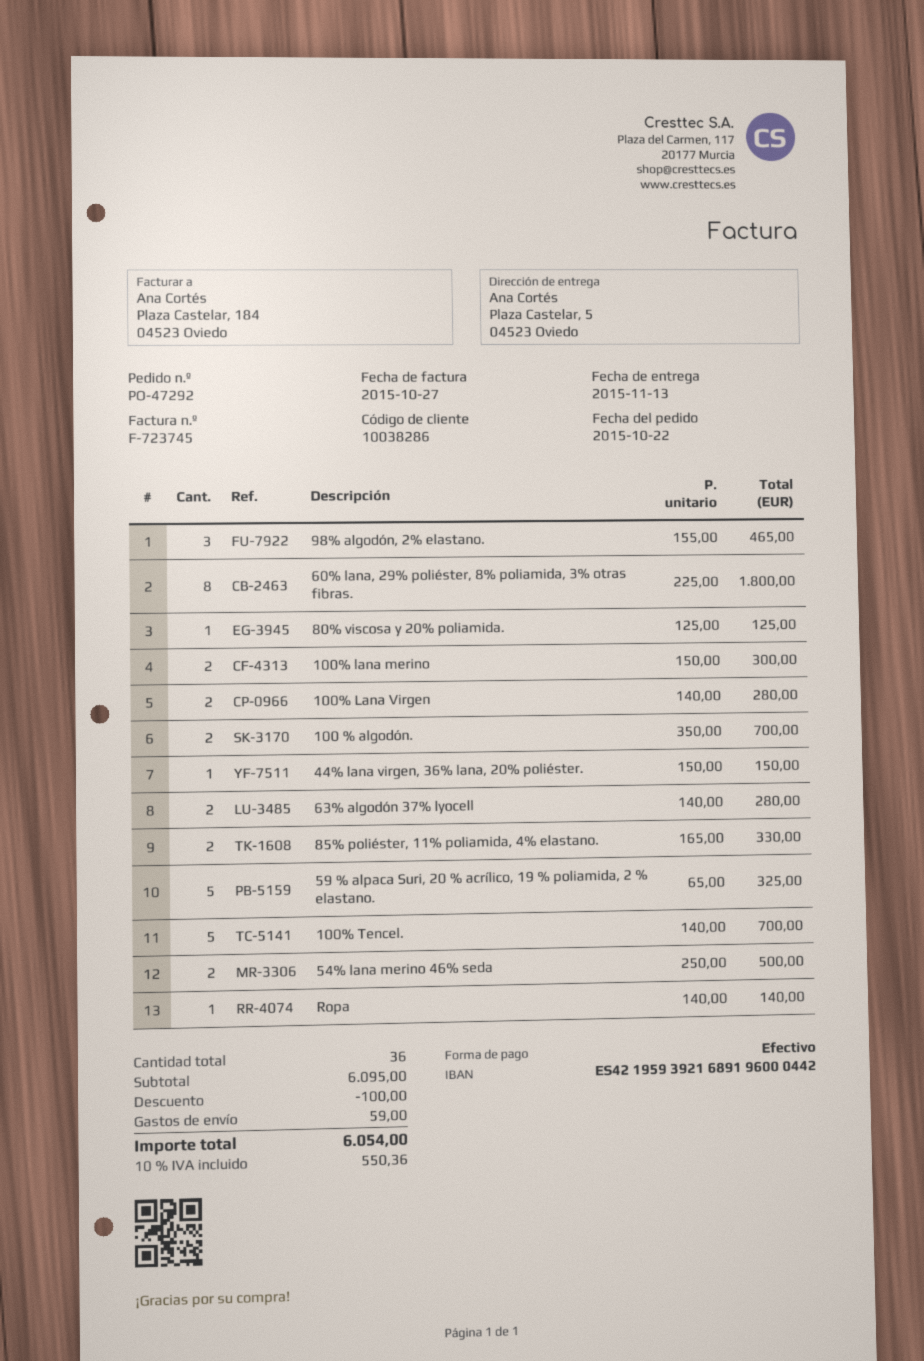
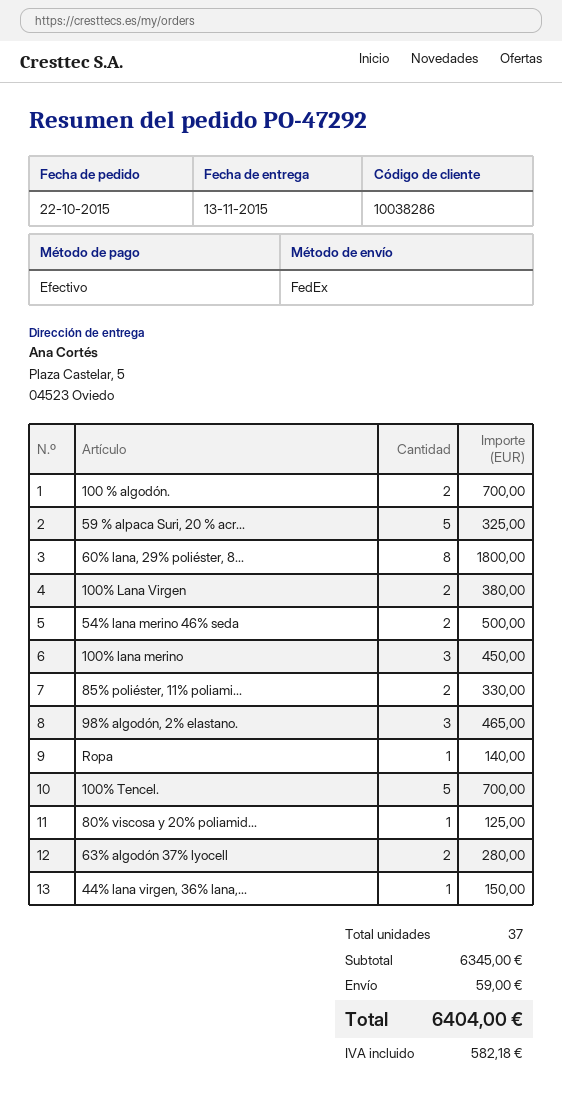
100% lana merino: 2 for 300.00 -> 3 for 450.00
100% Lana Virgen: 2 for 280.00 -> 2 for 380.00
total quantity: 36 -> 37
subtotal: 6095.00 -> 6345.00
discount: 100.00 -> none
tax: 550.36 -> 582.18
total: 6054.00 -> 6404.00

